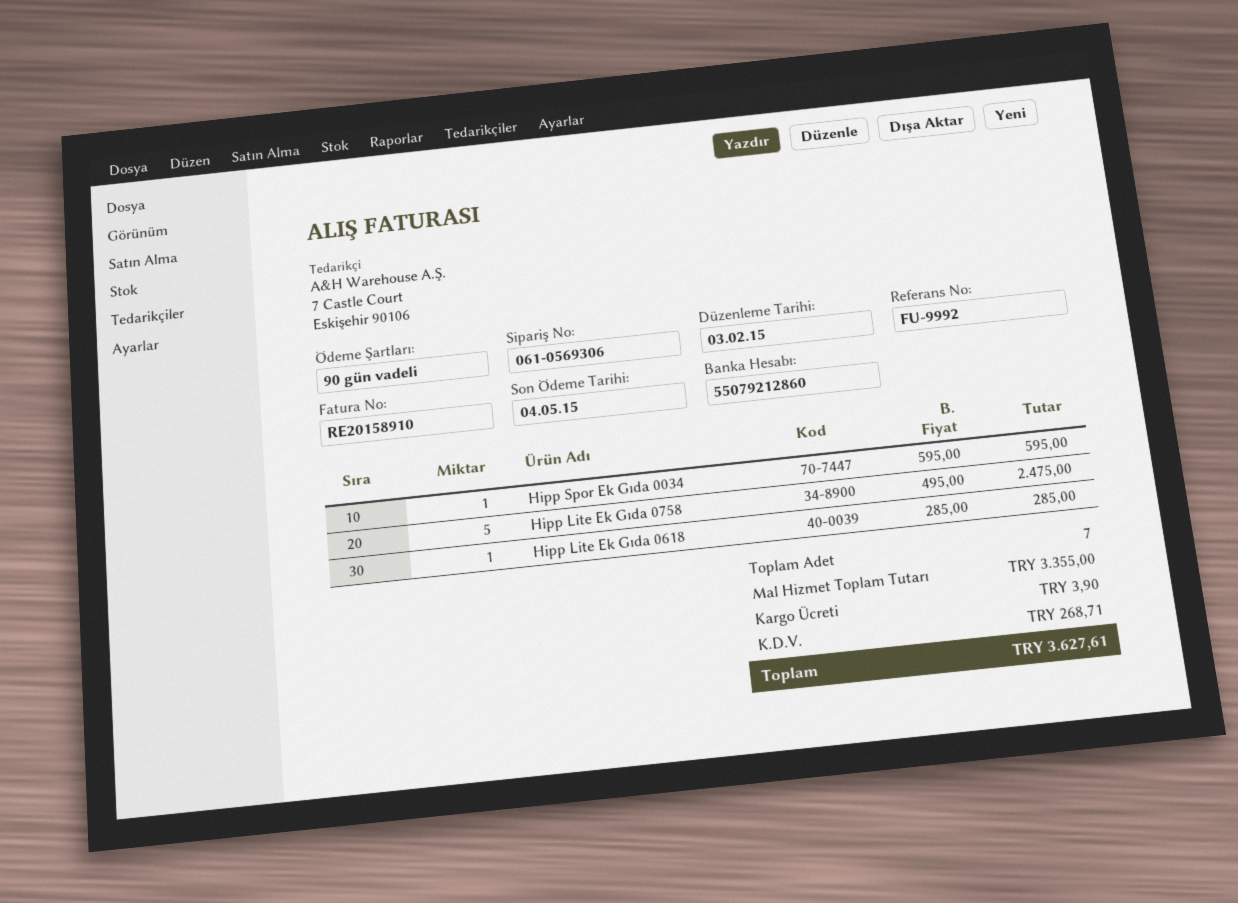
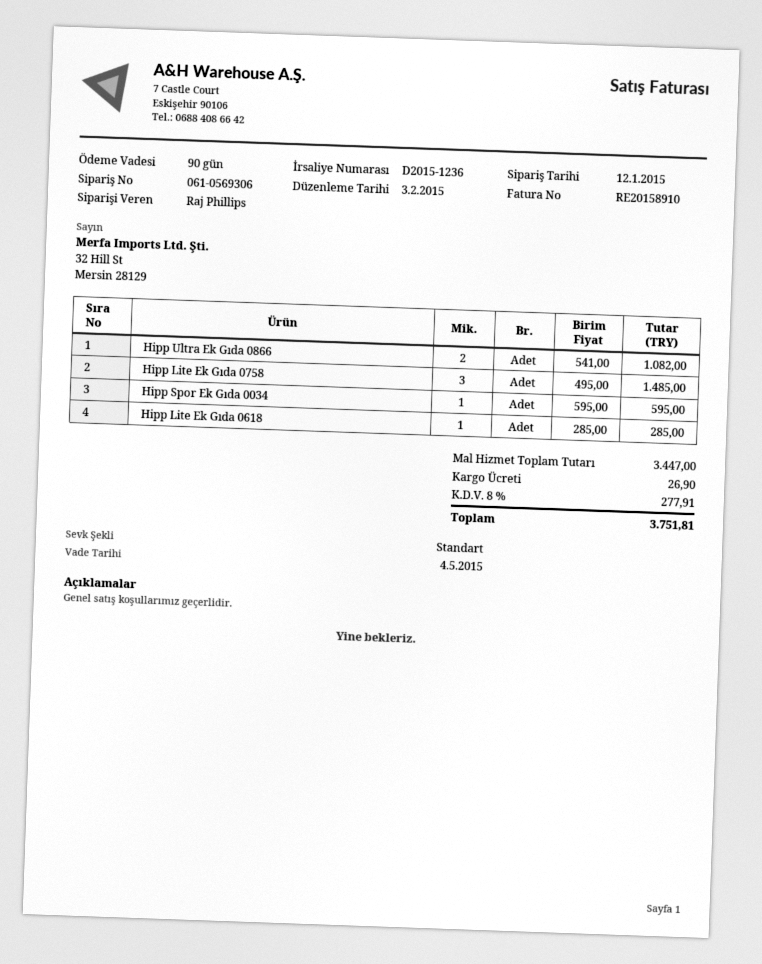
Hipp Lite Ek Gıda 0758: 5 x 495.00 = 2475.00 -> 3 x 495.00 = 1485.00
Hipp Ultra Ek Gıda 0866: none -> 2 x 541.00 = 1082.00
subtotal: 3355.00 -> 3447.00
shipping: 3.90 -> 26.90
tax: 268.71 -> 277.91
total: 3627.61 -> 3751.81

